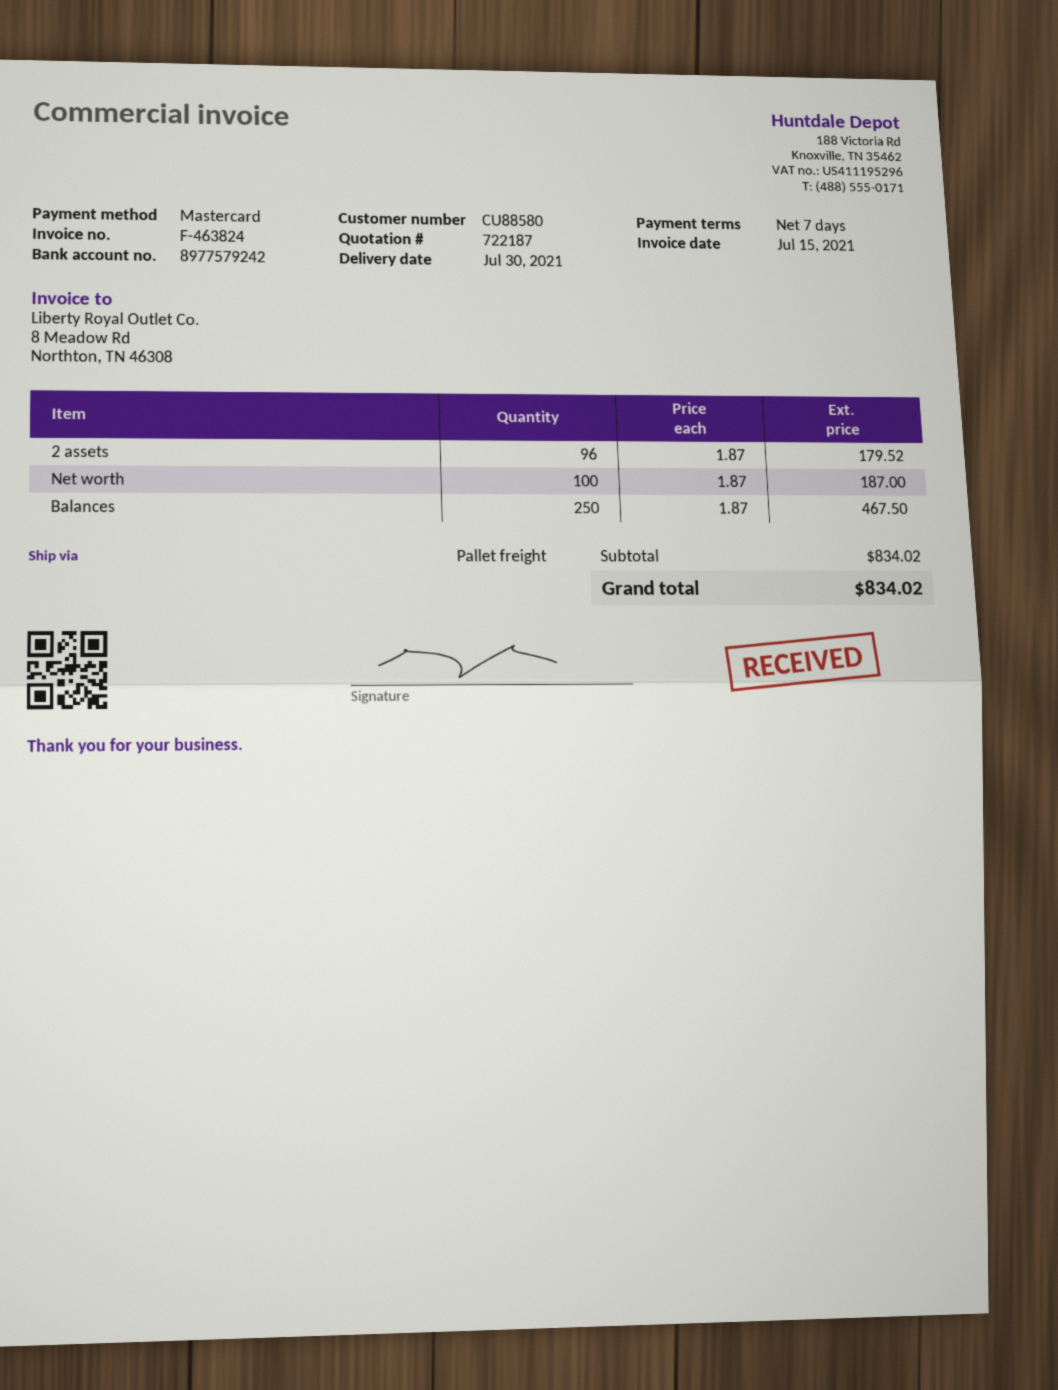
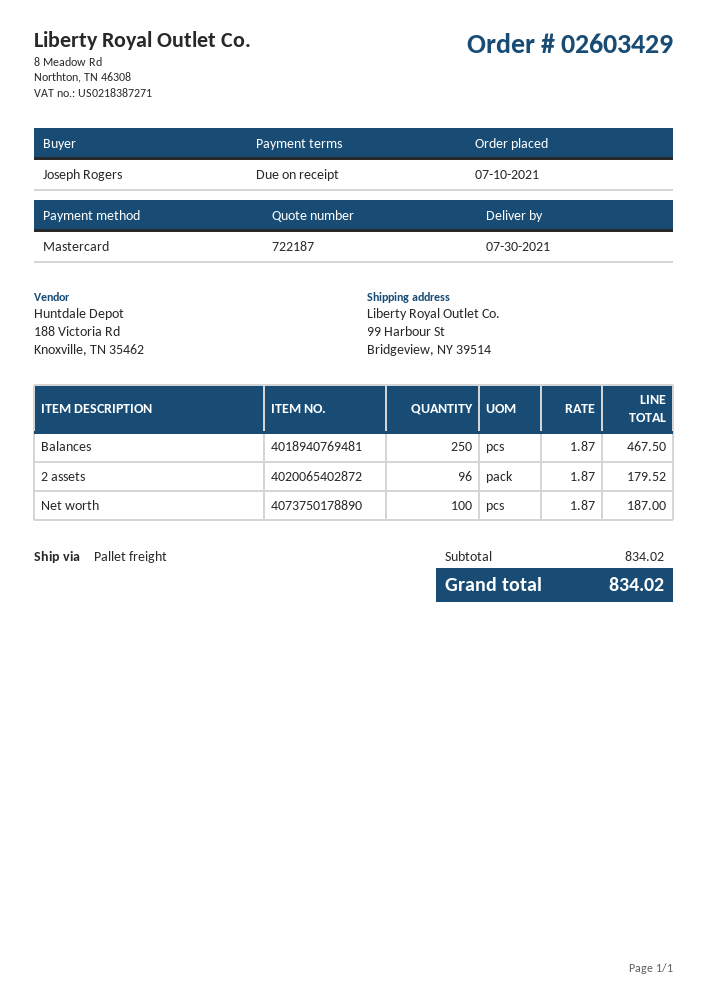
payment terms: 7 days -> on receipt

